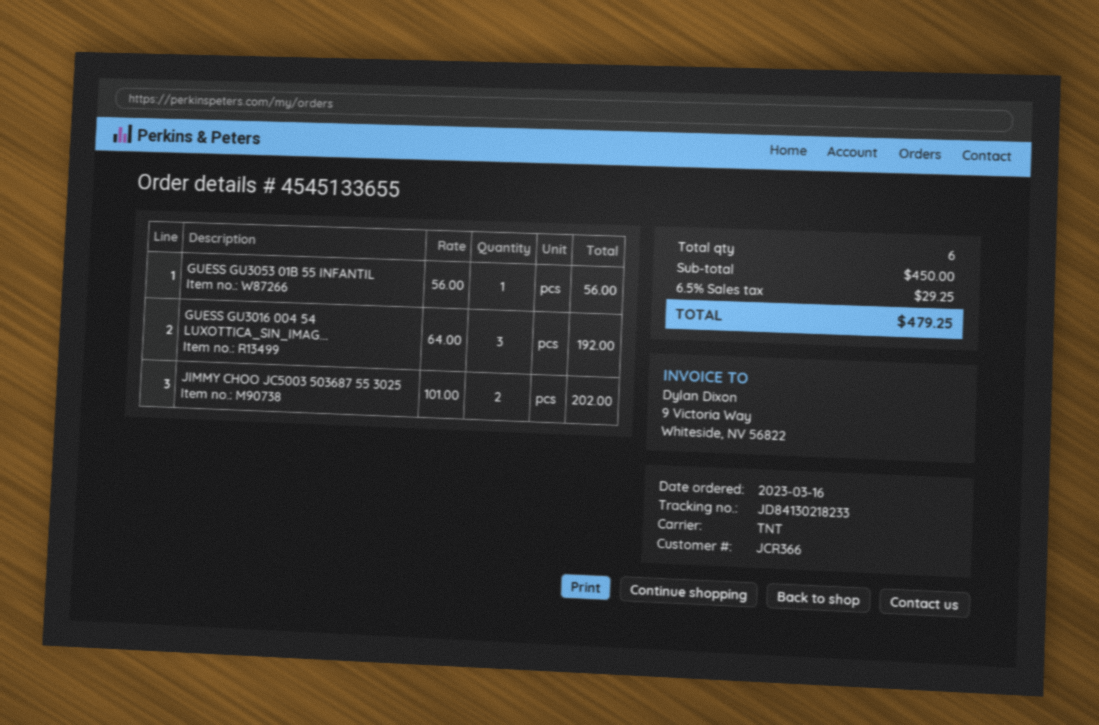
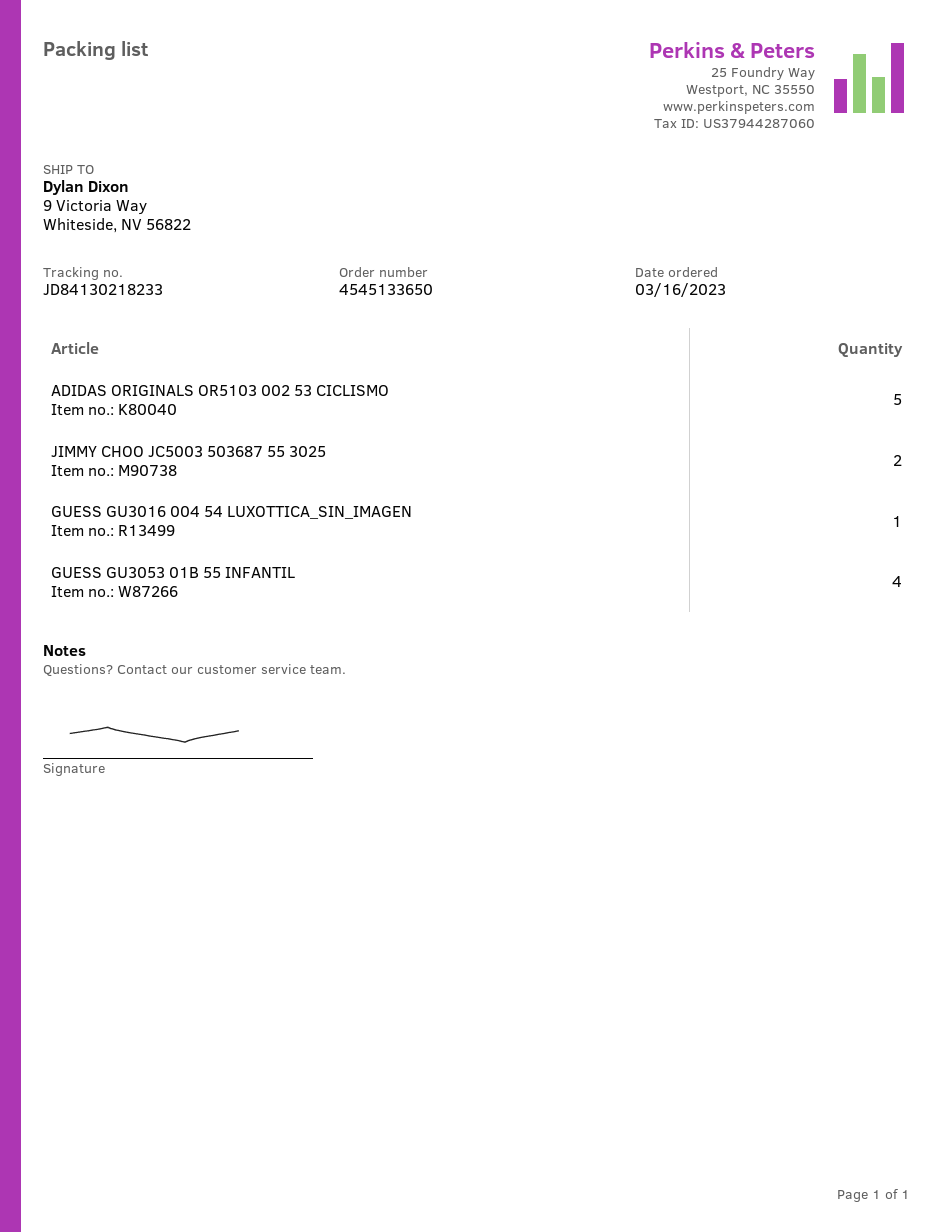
order number: 4545133655 -> 4545133650
GUESS GU3053 01B 55 INFANTIL: 1 -> 4
GUESS GU3016 004 54 LUXOTTICA_SIN_IMAG...: 3 -> 1
ADIDAS ORIGINALS OR5103 002 53 CICLISMO: none -> 5

